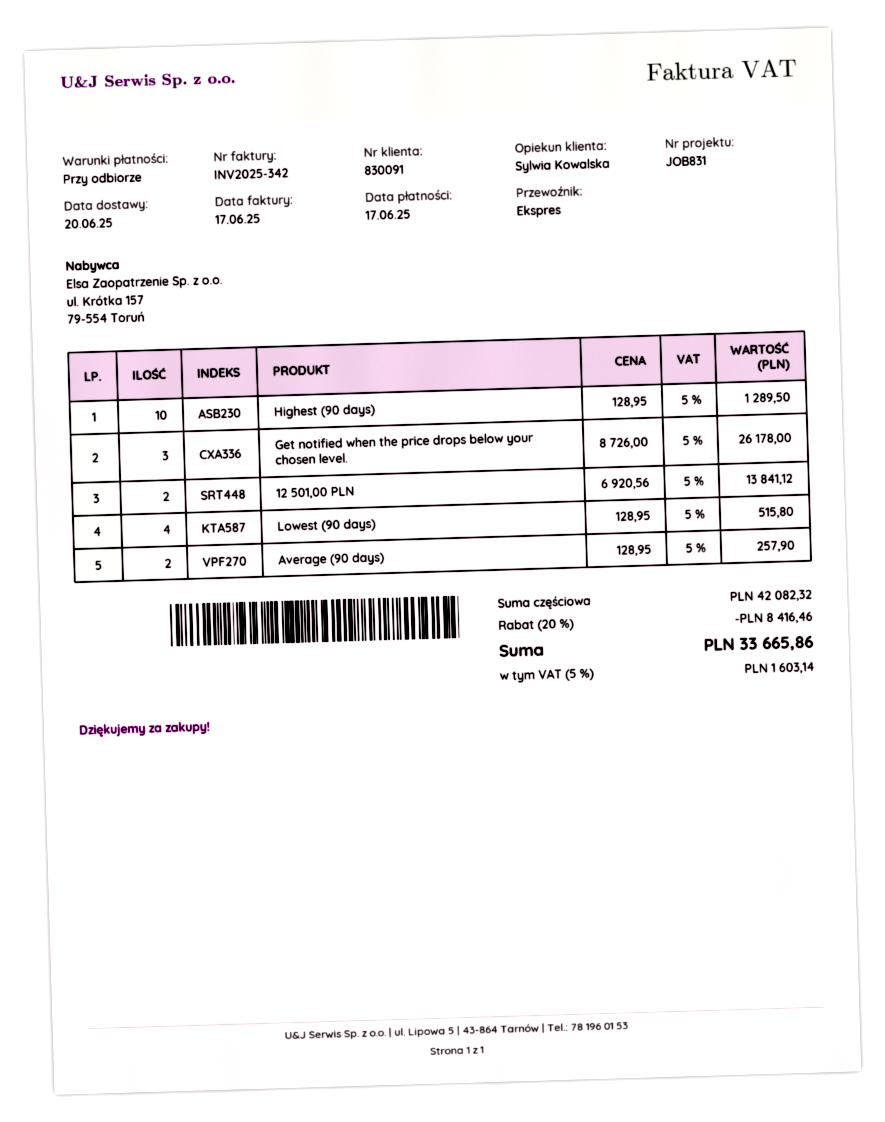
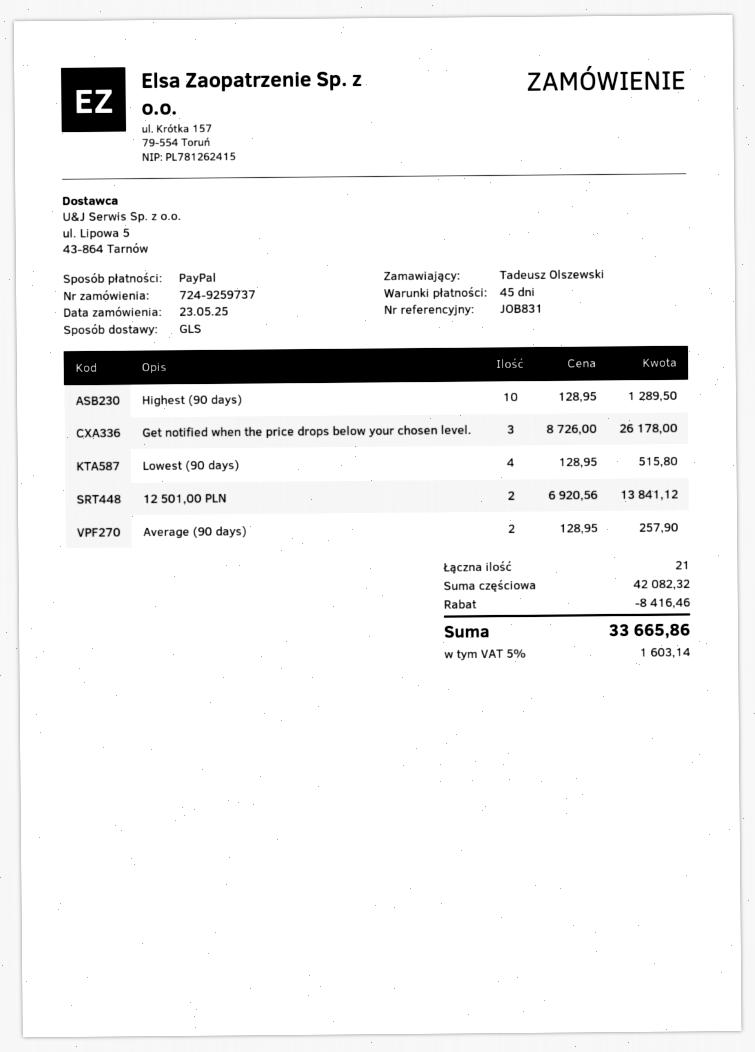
payment terms: on receipt -> 45 days
shipping method: express -> GLS

